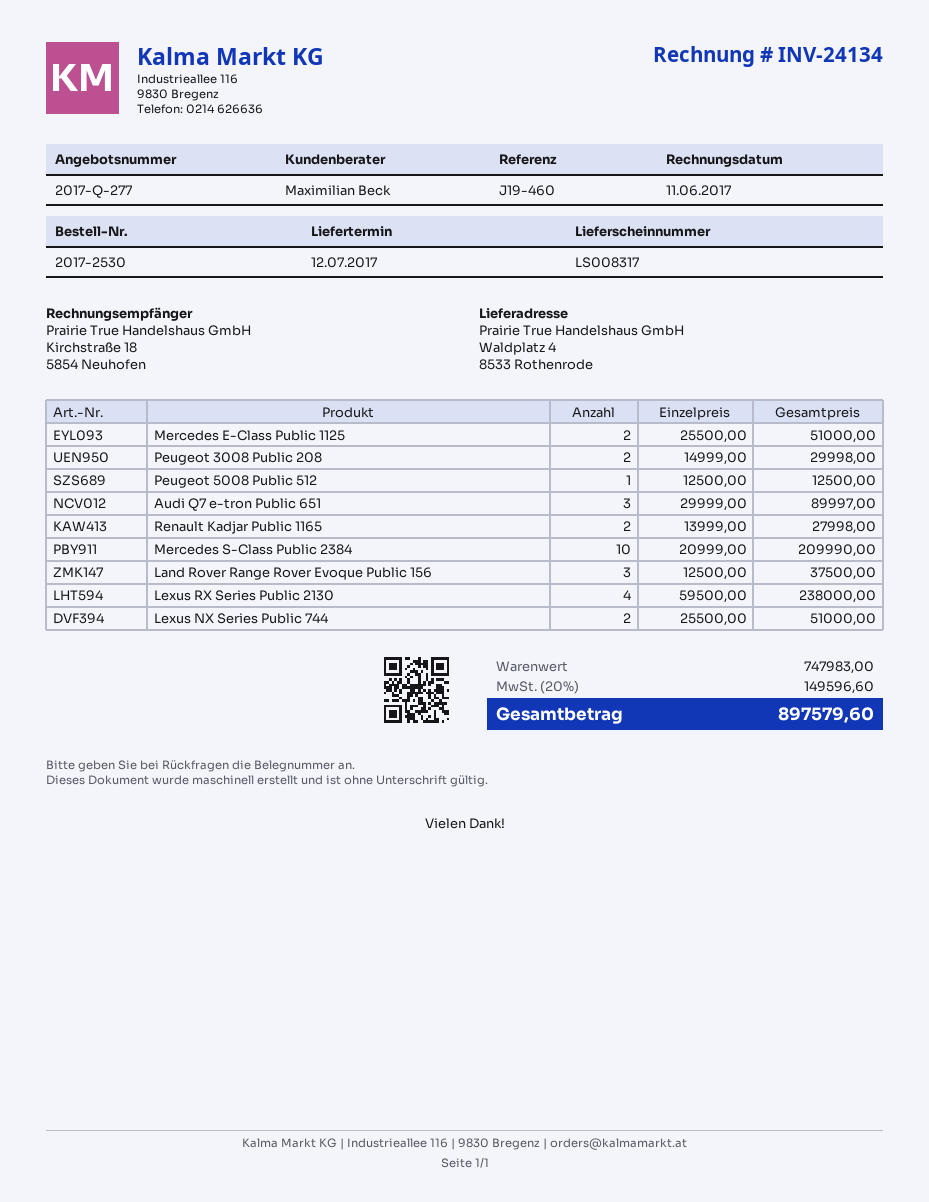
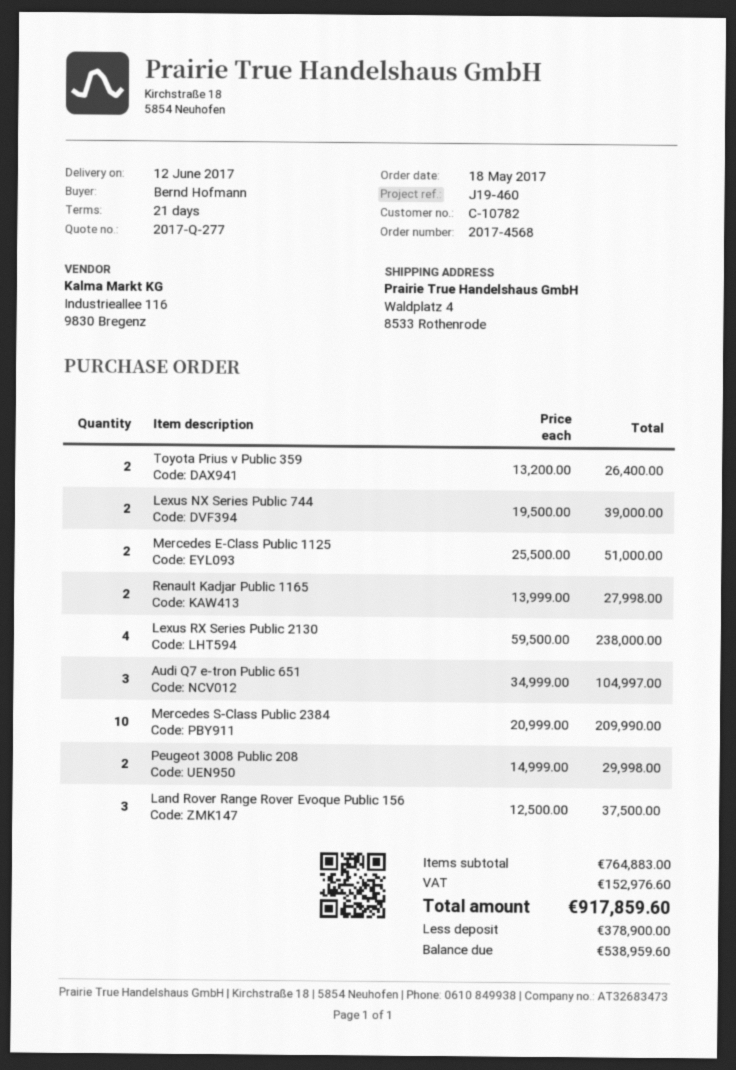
order number: 2017-2530 -> 2017-4568
delivery date: 2017-07-12 -> 2017-06-12
Peugeot 5008 Public 512: 1 x 12500.00 = 12500.00 -> none
Audi Q7 e-tron Public 651: 3 x 29999.00 = 89997.00 -> 3 x 34999.00 = 104997.00
Lexus NX Series Public 744: 2 x 25500.00 = 51000.00 -> 2 x 19500.00 = 39000.00
Toyota Prius v Public 359: none -> 2 x 13200.00 = 26400.00
subtotal: 747983.00 -> 764883.00
tax: 149596.60 -> 152976.60
total: 897579.60 -> 917859.60

